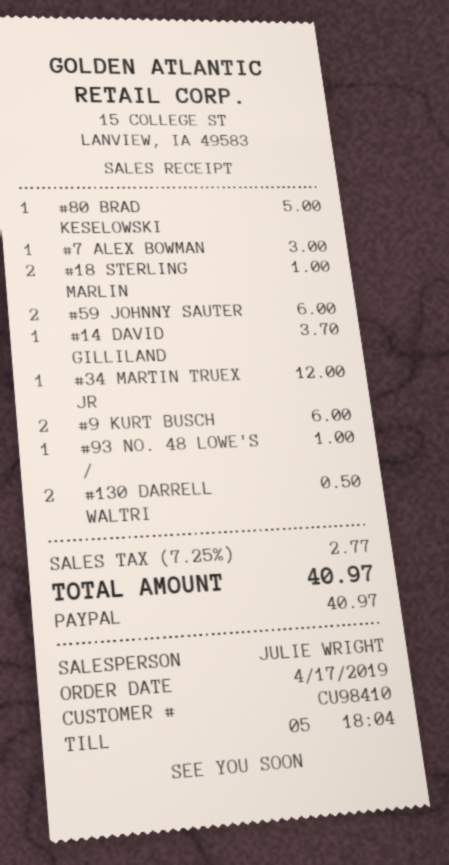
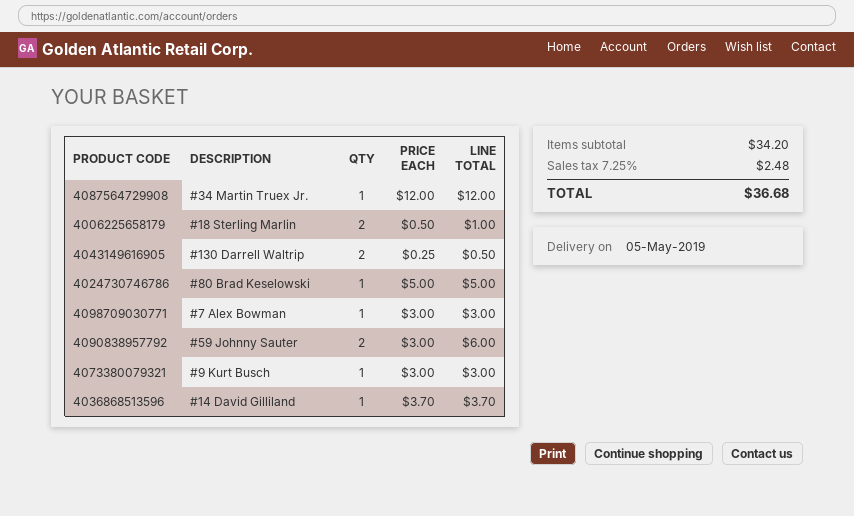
#9 KURT BUSCH: 2 for 6.00 -> 1 for 3.00
#93 NO. 48 LOWE'S /: 1 for 1.00 -> none
tax: 7.25% = 2.77 -> 7.25% = 2.48
total: 40.97 -> 36.68

